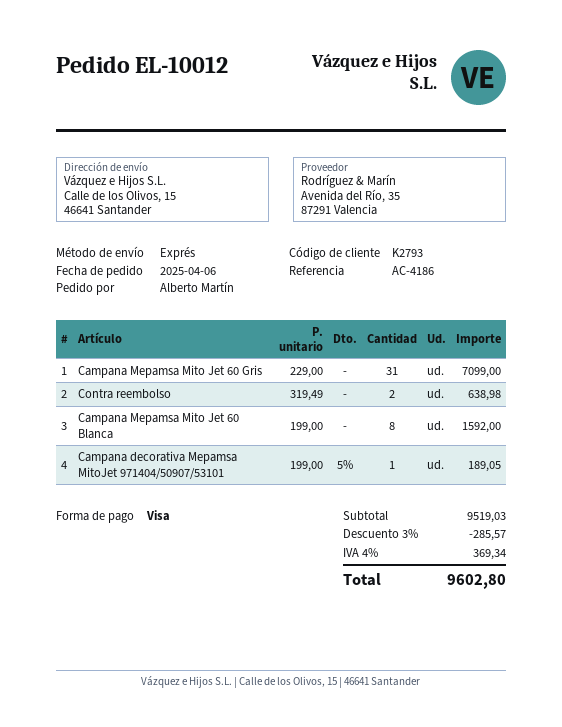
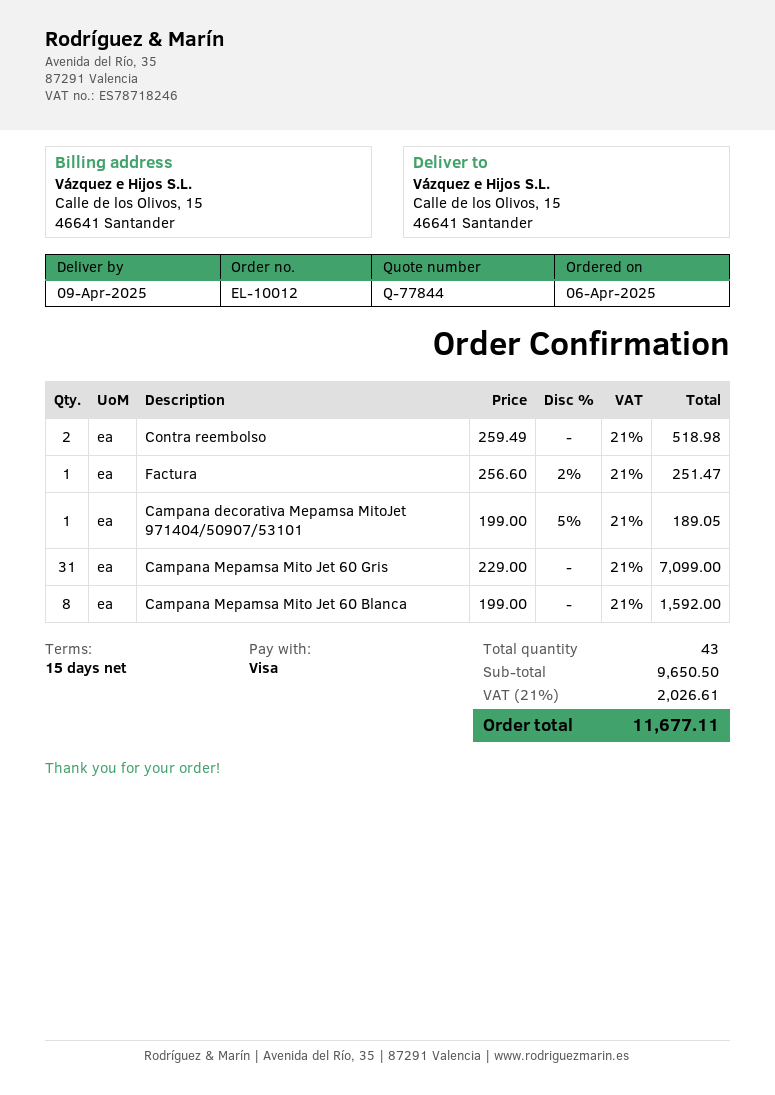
Contra reembolso: 2 x 319.49 = 638.98 -> 2 x 259.49 = 518.98
Factura: none -> 1 x 256.60 - 2% = 251.47
subtotal: 9519.03 -> 9650.50
discount: 3% = 285.57 -> none
tax: 4% = 369.34 -> 21% = 2026.61
total: 9602.80 -> 11677.11

